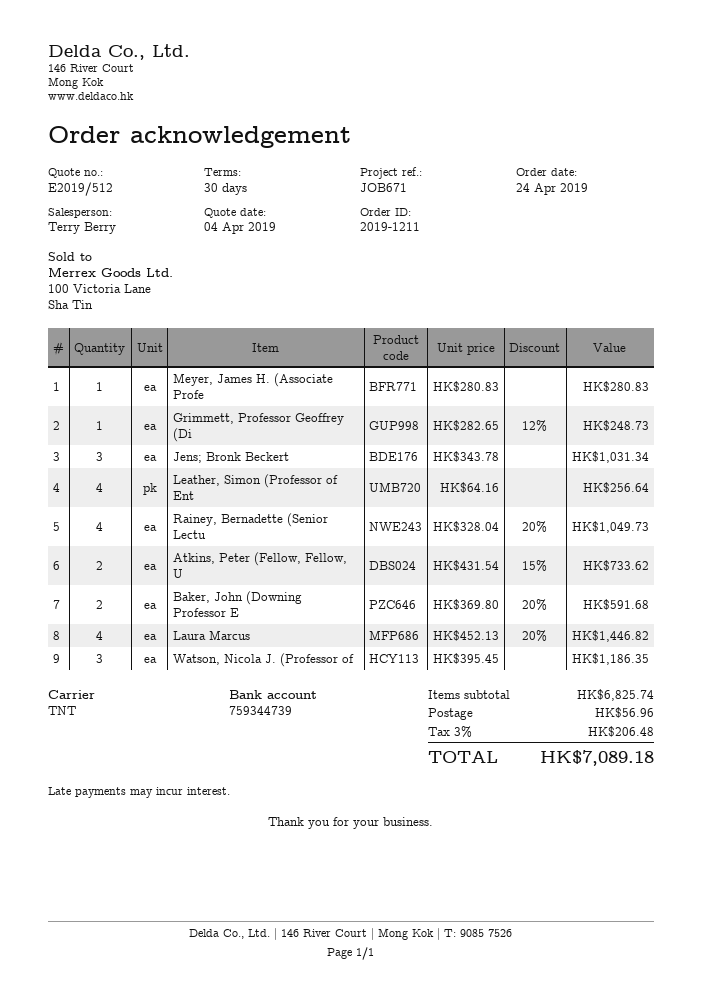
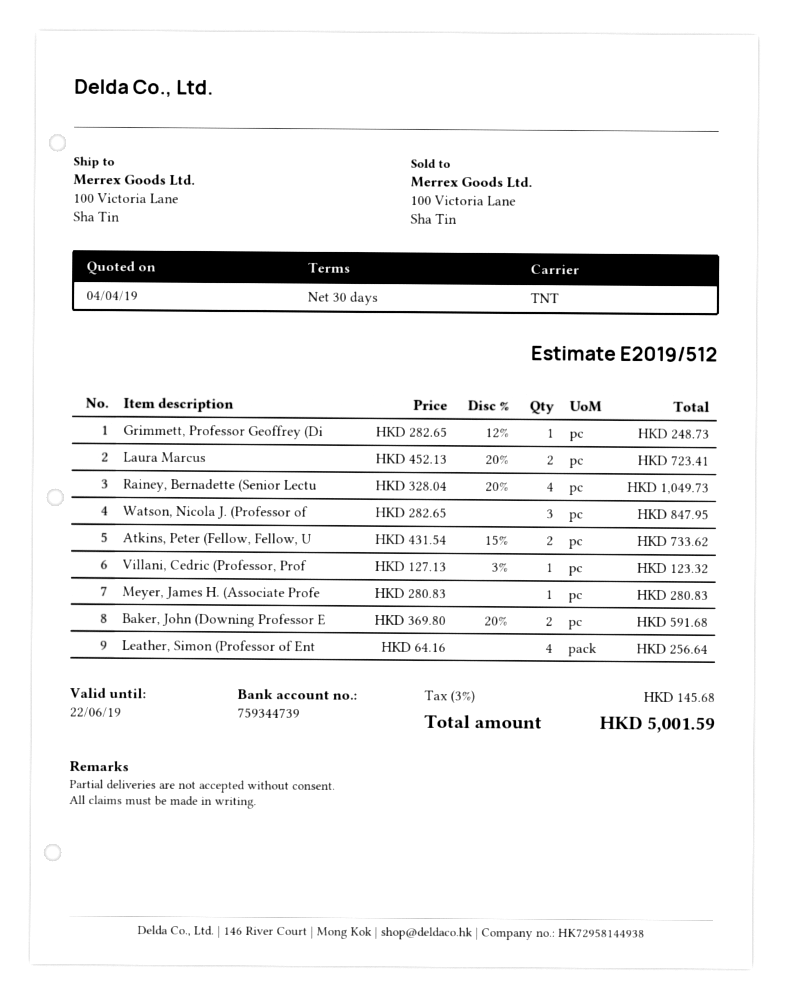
Jens; Bronk Beckert: 3 x 343.78 = 1031.34 -> none
Laura Marcus: 4 x 452.13 - 20% = 1446.82 -> 2 x 452.13 - 20% = 723.41
Watson, Nicola J. (Professor of: 3 x 395.45 = 1186.35 -> 3 x 282.65 = 847.95
Villani, Cedric (Professor, Prof: none -> 1 x 127.13 - 3% = 123.32
shipping: 56.96 -> none
tax: 3% = 206.48 -> 3% = 145.68
total: 7089.18 -> 5001.59

